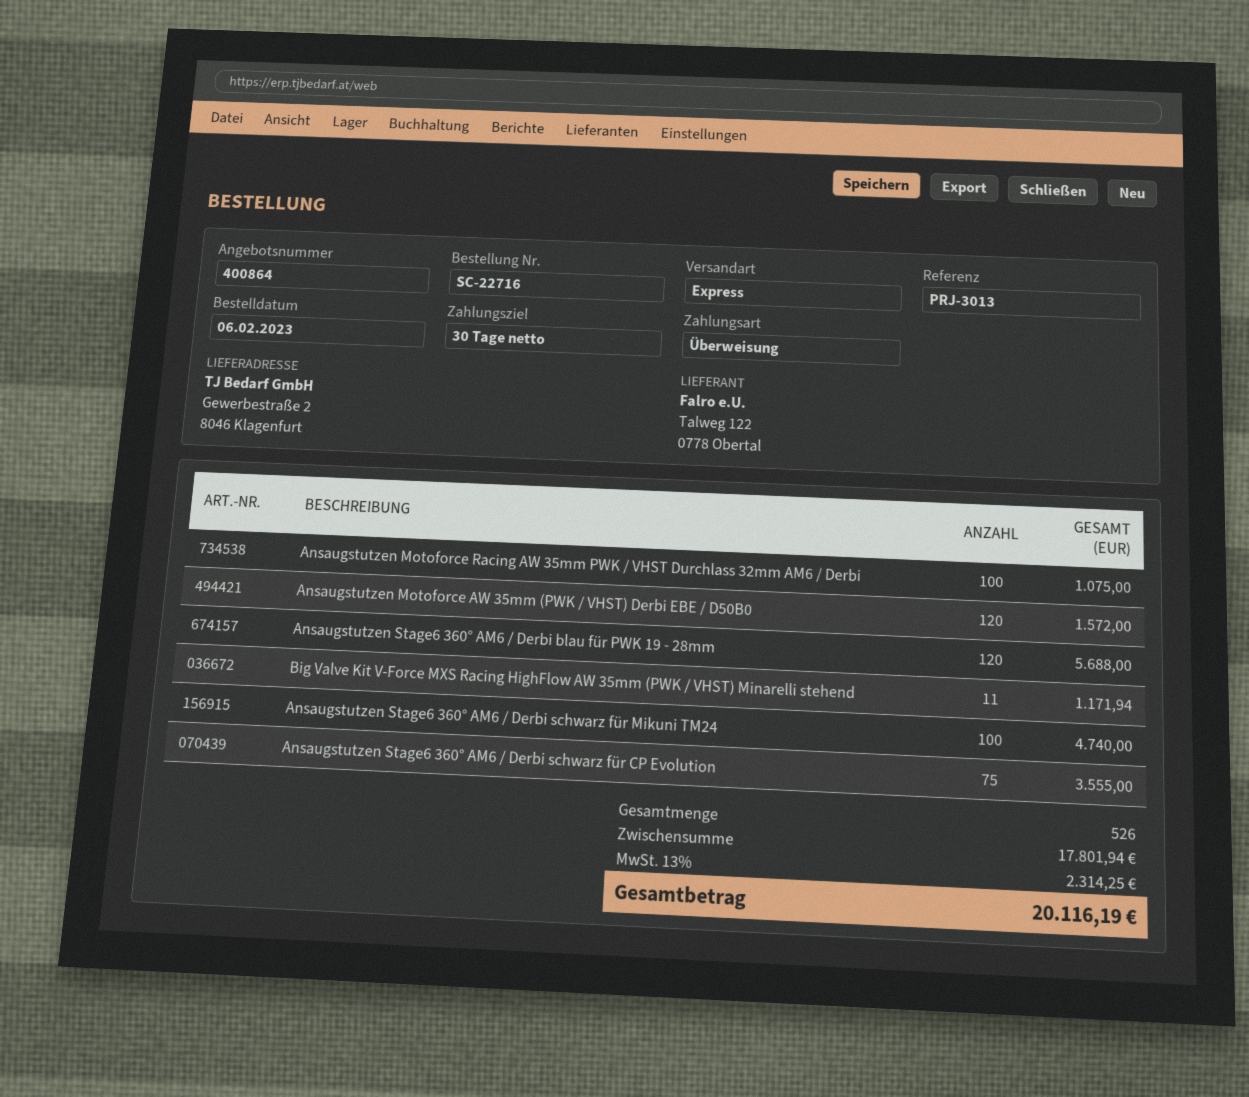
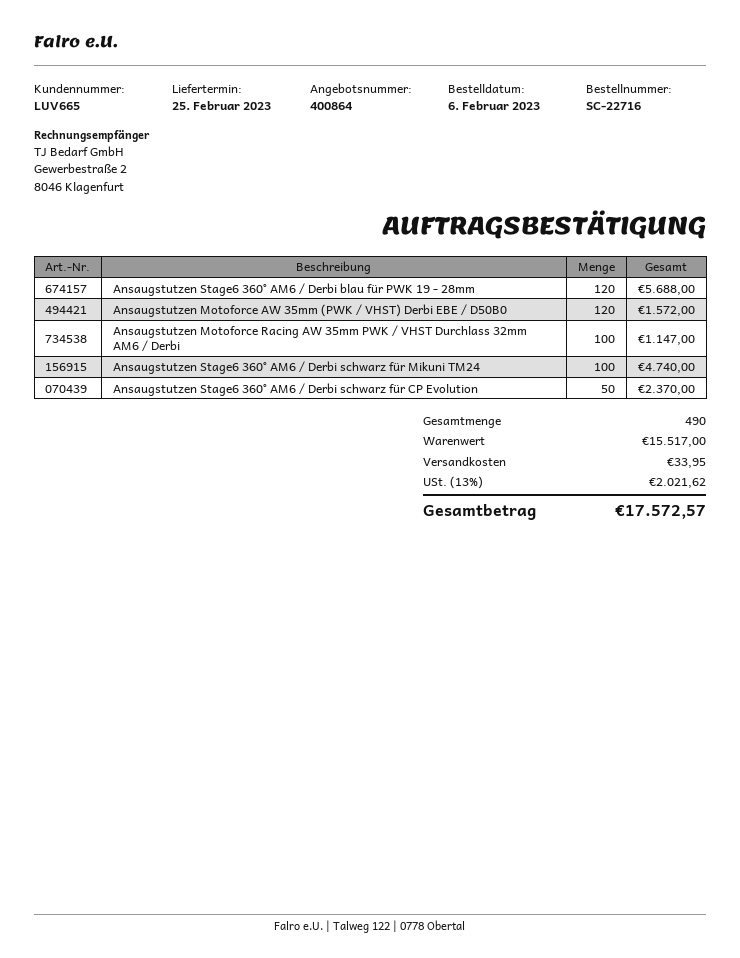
Ansaugstutzen Motoforce Racing AW 35mm PWK / VHST Durchlass 32mm AM6 / Derbi: 100 for 1075.00 -> 100 for 1147.00
Big Valve Kit V-Force MXS Racing HighFlow AW 35mm (PWK / VHST) Minarelli stehend: 11 for 1171.94 -> none
Ansaugstutzen Stage6 360° AM6 / Derbi schwarz für CP Evolution: 75 for 3555.00 -> 50 for 2370.00
total quantity: 526 -> 490
subtotal: 17801.94 -> 15517.00
shipping: none -> 33.95
tax: 13% = 2314.25 -> 13% = 2021.62
total: 20116.19 -> 17572.57

